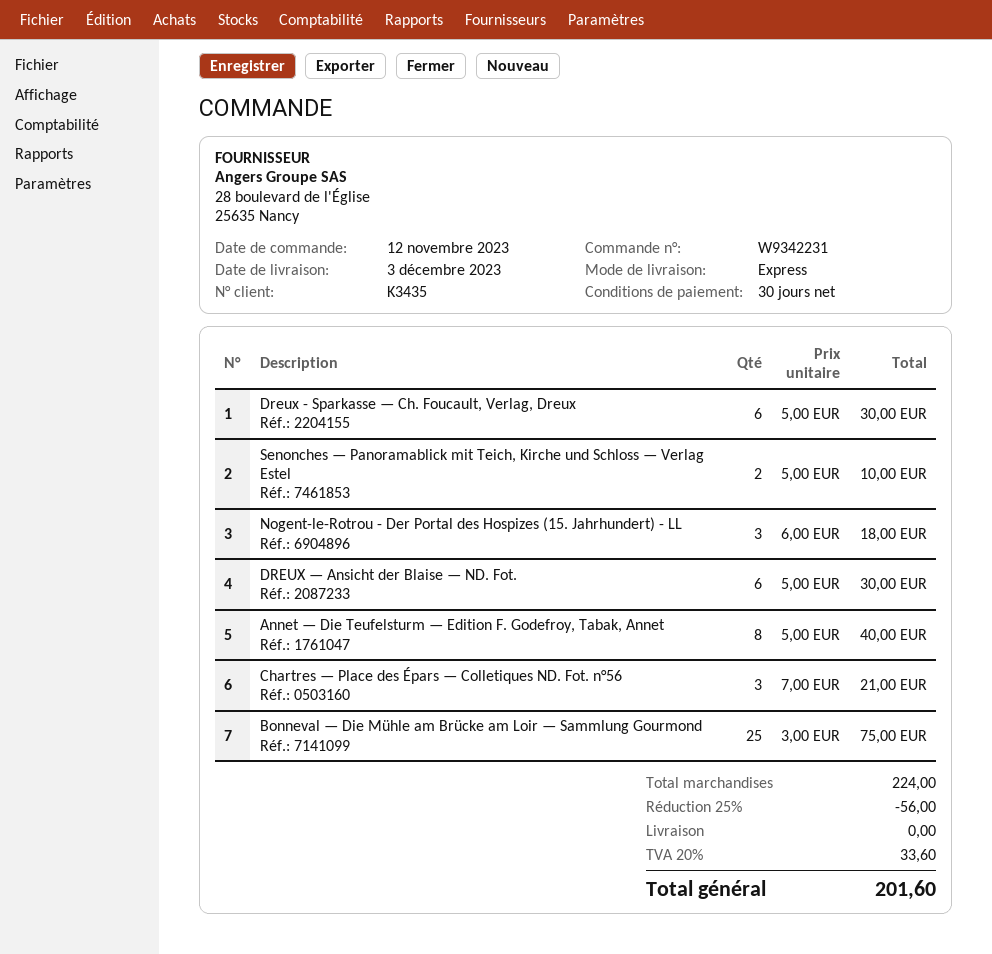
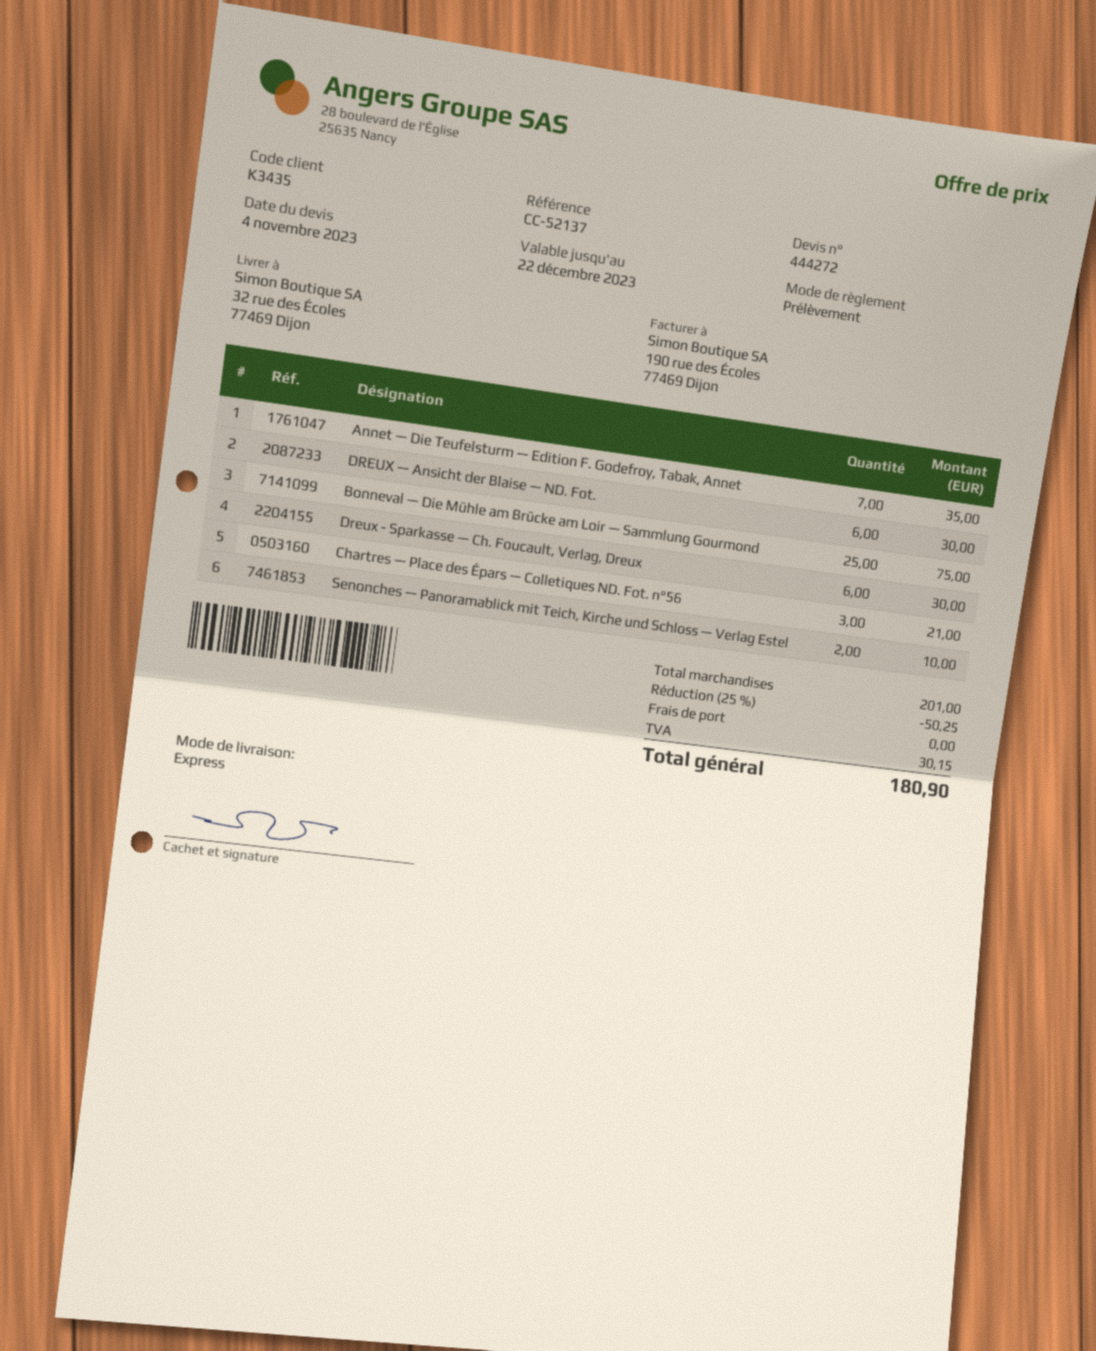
Nogent-le-Rotrou - Der Portal des Hospizes (15. Jahrhundert) - LL: 3 for 18.00 -> none
Annet — Die Teufelsturm — Edition F. Godefroy, Tabak, Annet: 8 for 40.00 -> 7 for 35.00
subtotal: 224.00 -> 201.00
discount: 25% = 56.00 -> 25% = 50.25
tax: 33.60 -> 30.15
total: 201.60 -> 180.90

